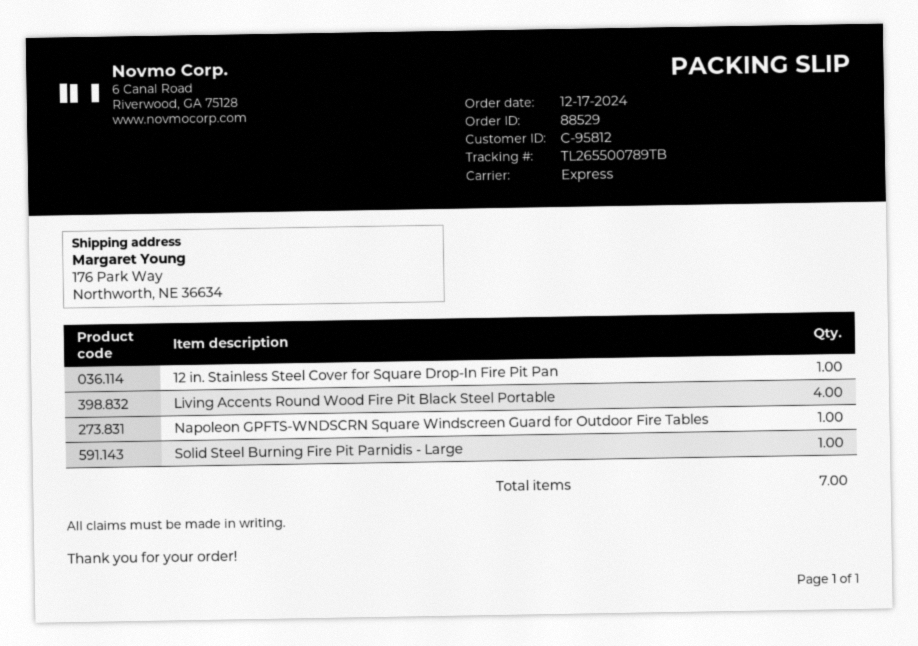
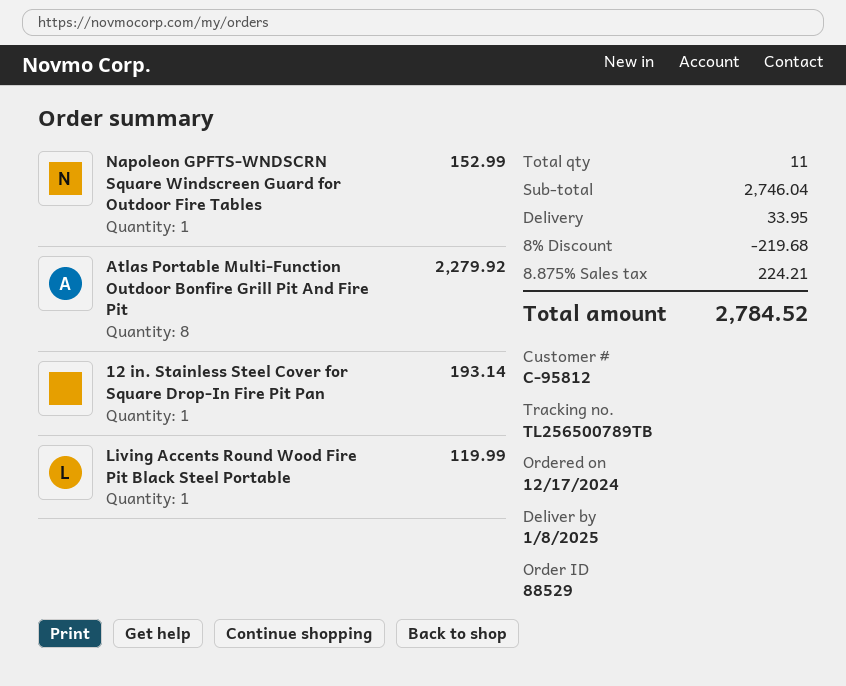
tracking number: TL265500789TB -> TL256500789TB
Living Accents Round Wood Fire Pit Black Steel Portable: 4 -> 1
Solid Steel Burning Fire Pit Parnidis - Large: 1 -> none
Atlas Portable Multi-Function Outdoor Bonfire Grill Pit And Fire Pit: none -> 8
total quantity: 7 -> 11

